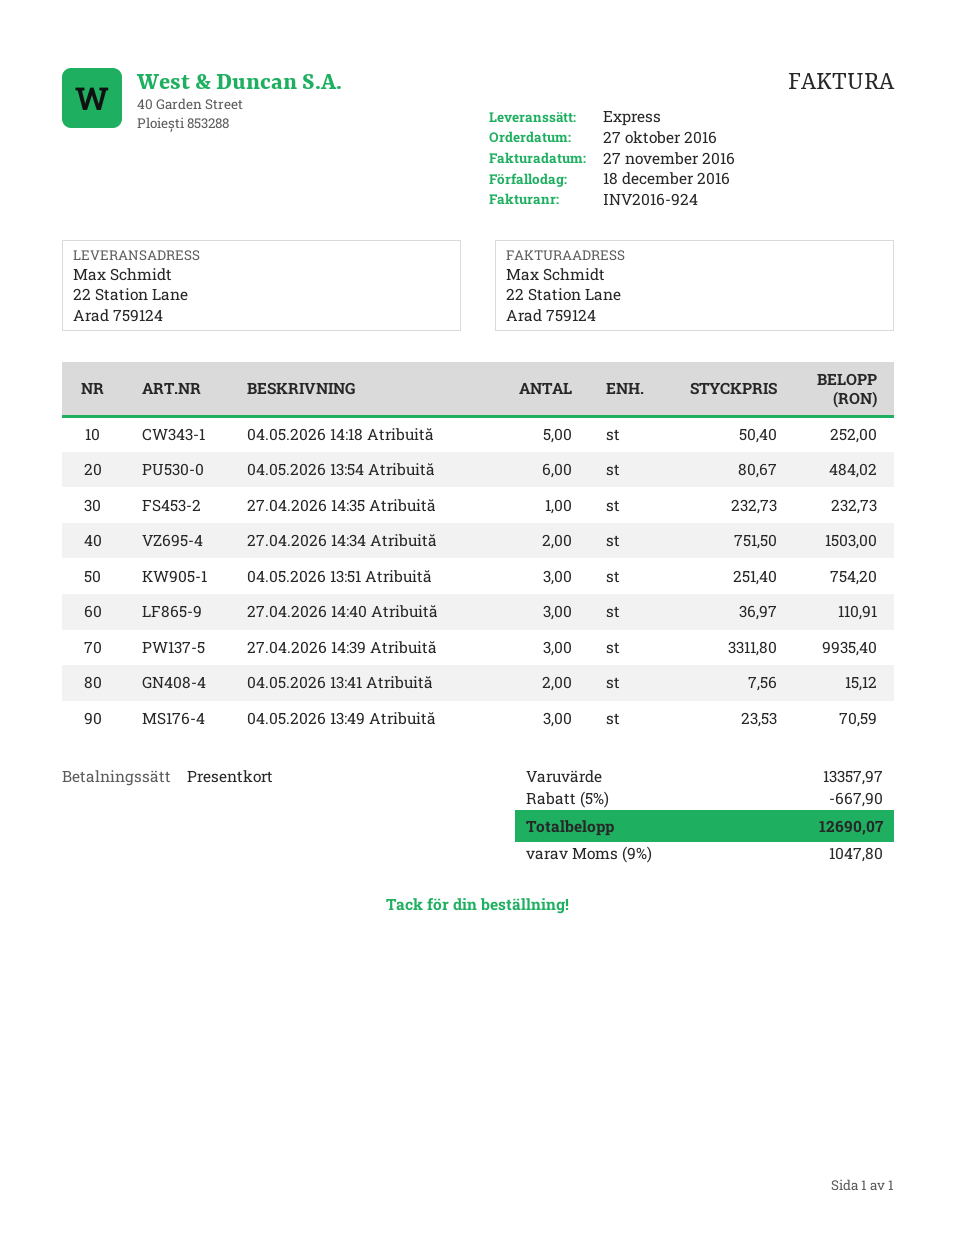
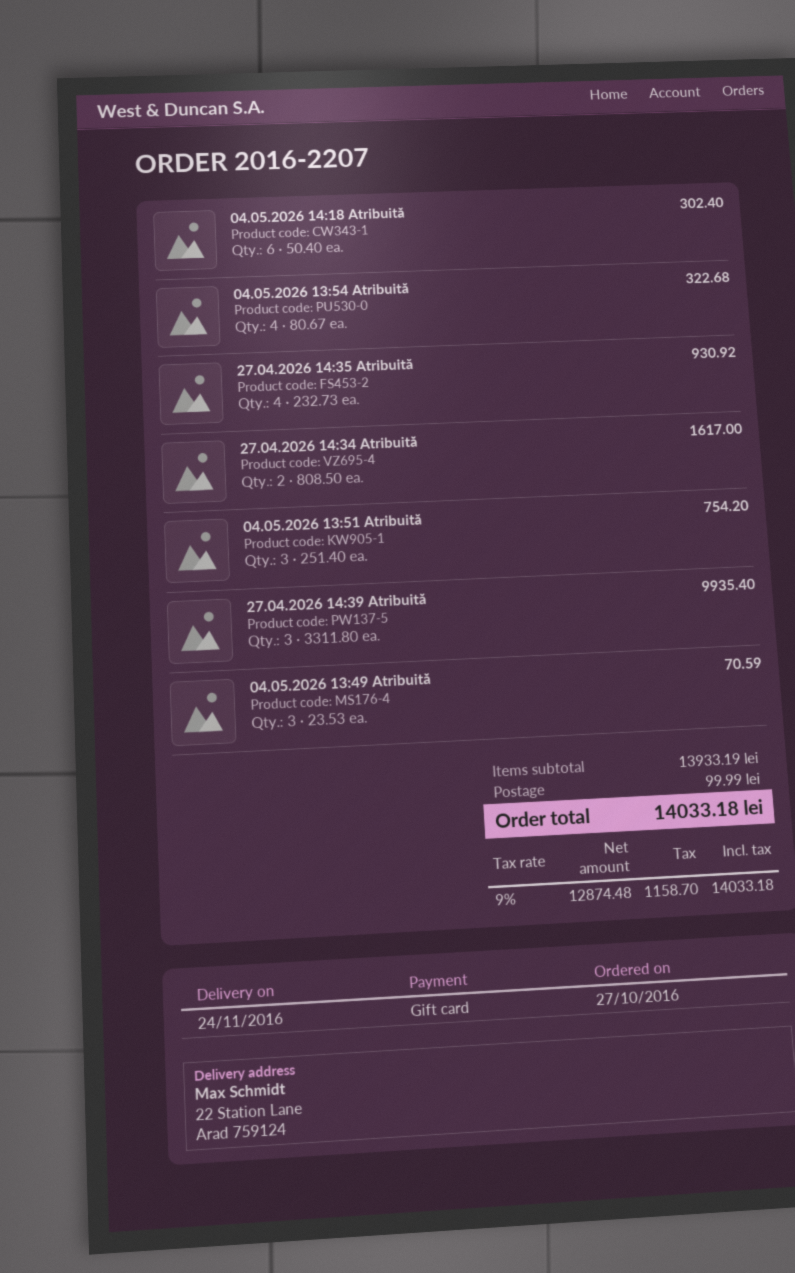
04.05.2026 14:18 Atribuită: 5 x 50.40 = 252.00 -> 6 x 50.40 = 302.40
04.05.2026 13:54 Atribuită: 6 x 80.67 = 484.02 -> 4 x 80.67 = 322.68
27.04.2026 14:35 Atribuită: 1 x 232.73 = 232.73 -> 4 x 232.73 = 930.92
27.04.2026 14:34 Atribuită: 2 x 751.50 = 1503.00 -> 2 x 808.50 = 1617.00
27.04.2026 14:40 Atribuită: 3 x 36.97 = 110.91 -> none
04.05.2026 13:41 Atribuită: 2 x 7.56 = 15.12 -> none
subtotal: 13357.97 -> 13933.19
discount: 5% = 667.90 -> none
shipping: none -> 99.99
tax: 9% = 1047.80 -> 9% = 1158.70
total: 12690.07 -> 14033.18

